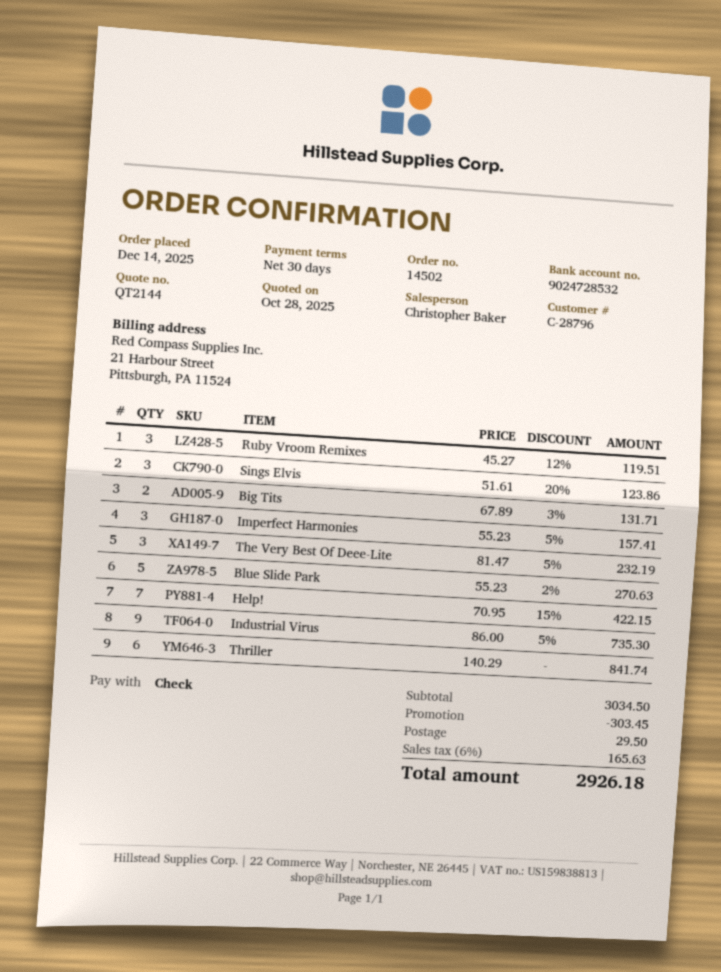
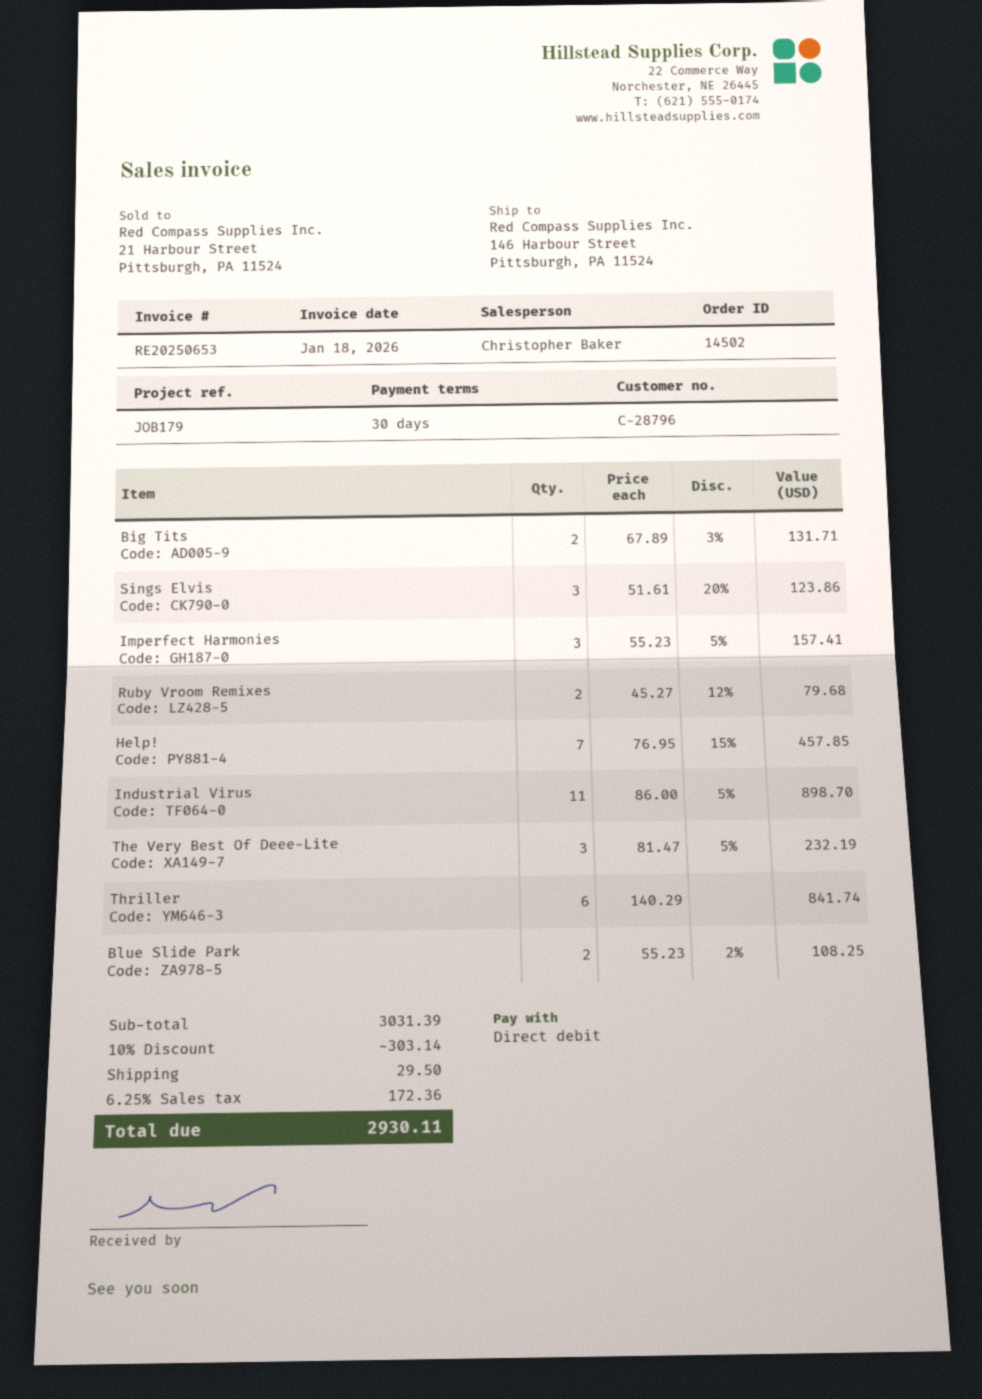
payment method: cheque -> direct debit
Ruby Vroom Remixes: 3 x 45.27 - 12% = 119.51 -> 2 x 45.27 - 12% = 79.68
Blue Slide Park: 5 x 55.23 - 2% = 270.63 -> 2 x 55.23 - 2% = 108.25
Help!: 7 x 70.95 - 15% = 422.15 -> 7 x 76.95 - 15% = 457.85
Industrial Virus: 9 x 86.00 - 5% = 735.30 -> 11 x 86.00 - 5% = 898.70
subtotal: 3034.50 -> 3031.39
discount: 303.45 -> 303.14
tax: 6% = 165.63 -> 6.25% = 172.36
total: 2926.18 -> 2930.11

